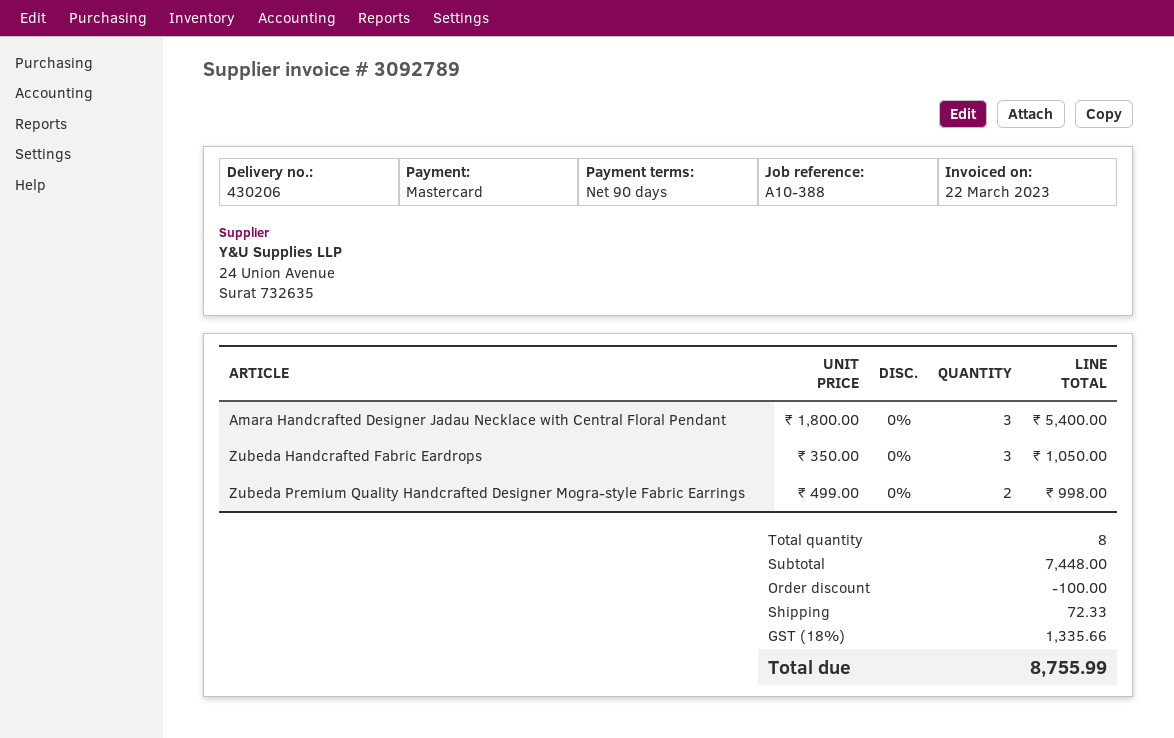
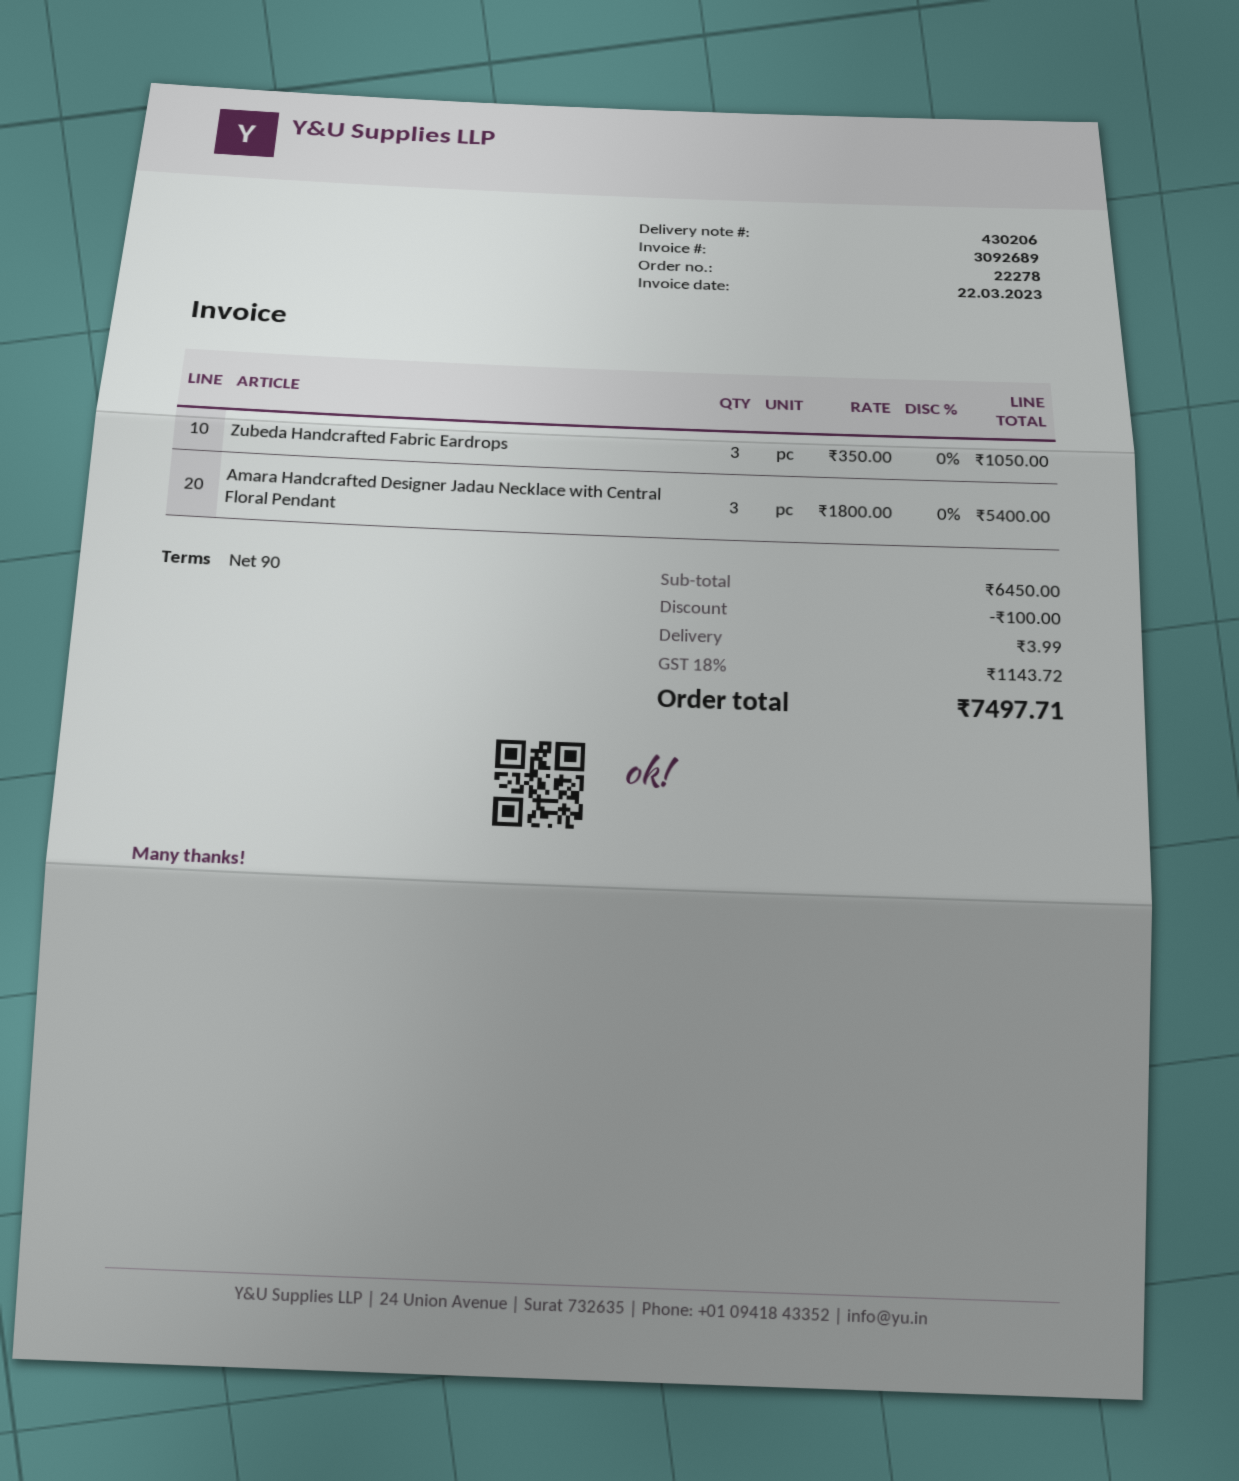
invoice number: 3092789 -> 3092689
Zubeda Premium Quality Handcrafted Designer Mogra-style Fabric Earrings: 2 x 499.00 = 998.00 -> none
subtotal: 7448.00 -> 6450.00
shipping: 72.33 -> 3.99
tax: 18% = 1335.66 -> 18% = 1143.72
total: 8755.99 -> 7497.71

